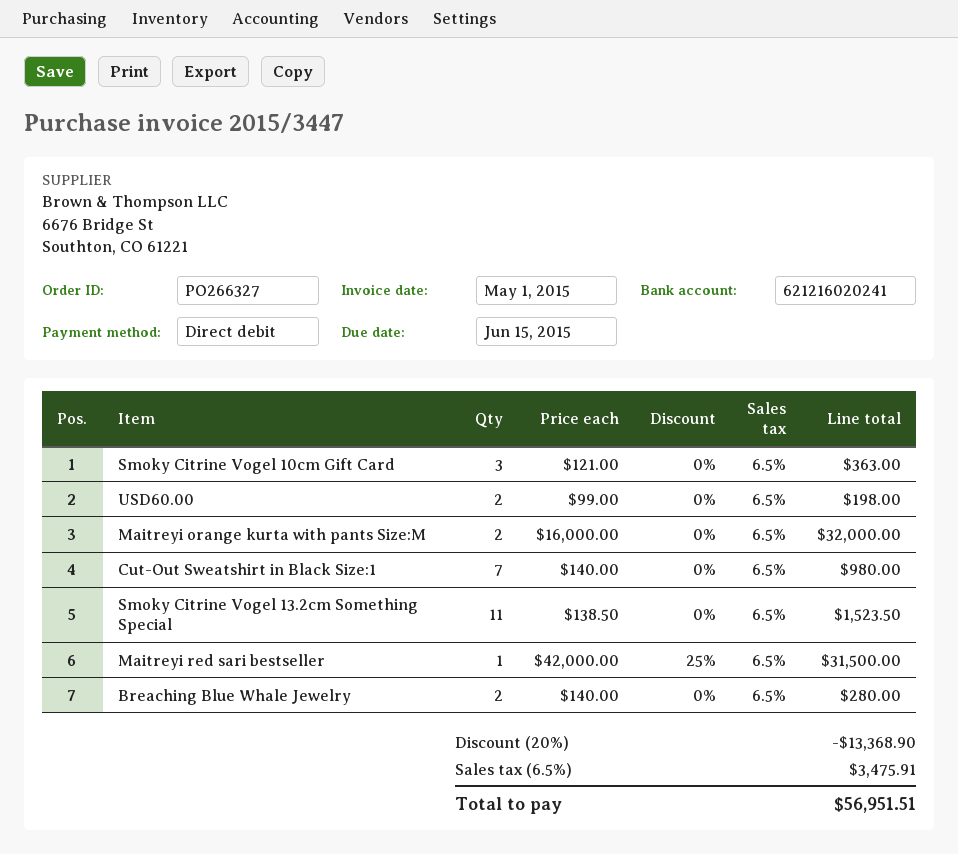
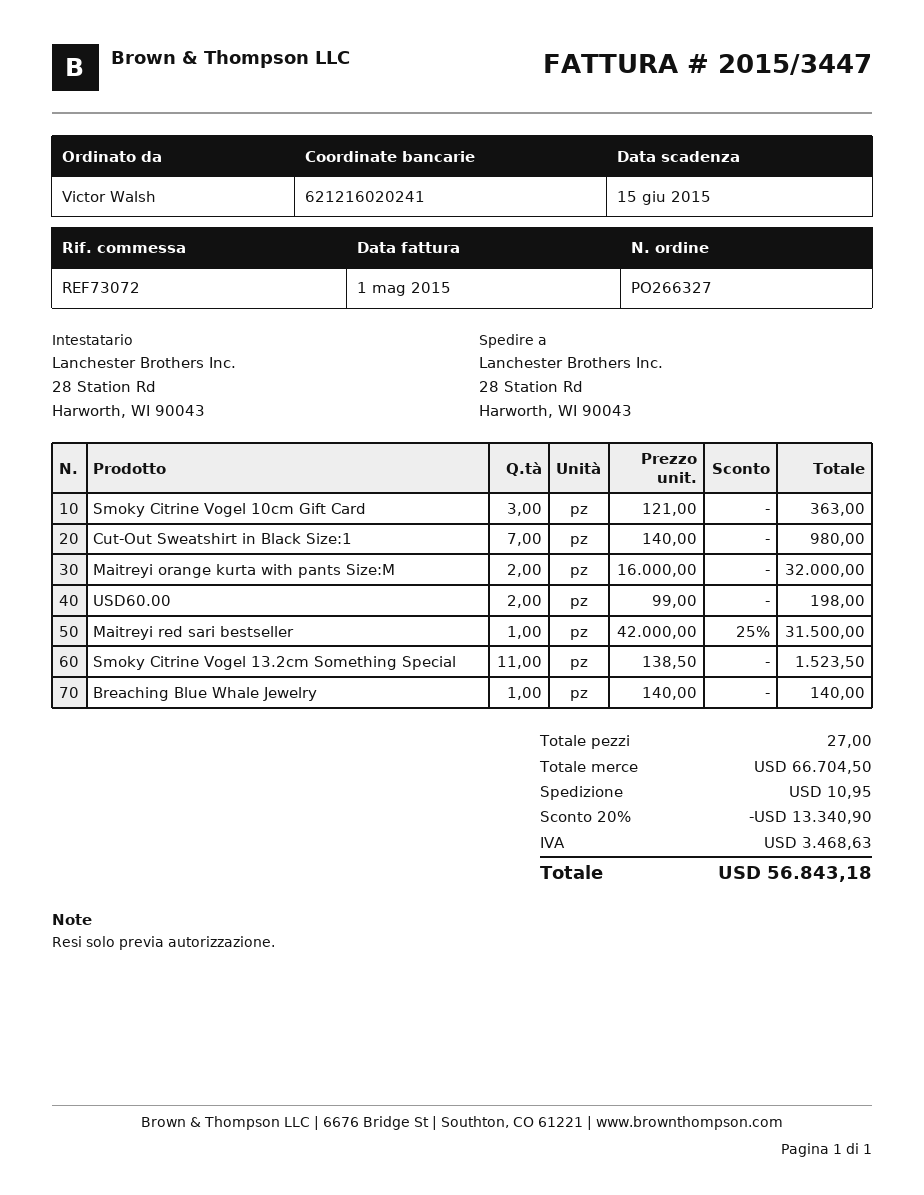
Breaching Blue Whale Jewelry: 2 x 140.00 = 280.00 -> 1 x 140.00 = 140.00
discount: 20% = 13368.90 -> 20% = 13340.90
shipping: none -> 10.95
tax: 3475.91 -> 3468.63
total: 56951.51 -> 56843.18

